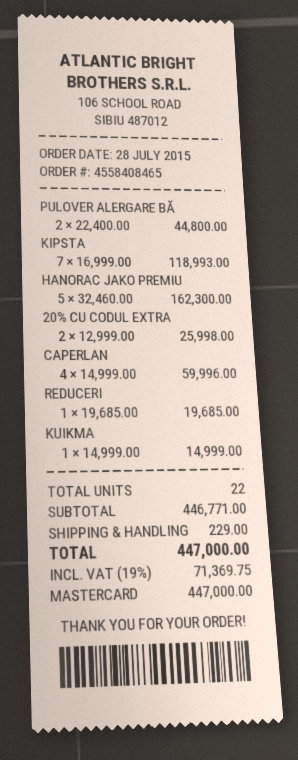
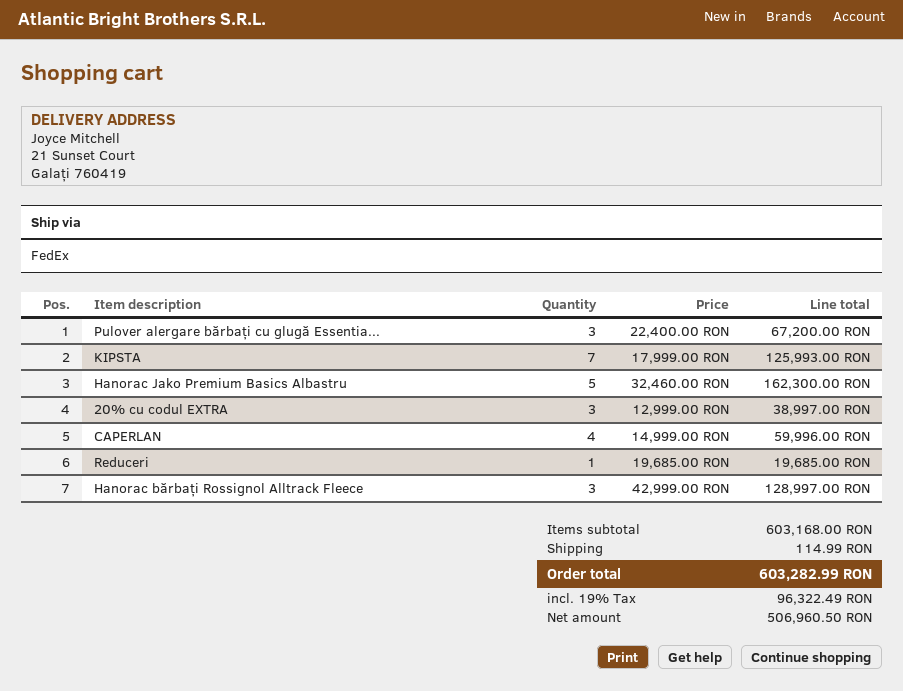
PULOVER ALERGARE BĂ: 2 x 22400.00 = 44800.00 -> 3 x 22400.00 = 67200.00
KIPSTA: 7 x 16999.00 = 118993.00 -> 7 x 17999.00 = 125993.00
20% CU CODUL EXTRA: 2 x 12999.00 = 25998.00 -> 3 x 12999.00 = 38997.00
KUIKMA: 1 x 14999.00 = 14999.00 -> none
Hanorac bărbați Rossignol Alltrack Fleece: none -> 3 x 42999.00 = 128997.00
subtotal: 446771.00 -> 603168.00
shipping: 229.00 -> 114.99
tax: 19% = 71369.75 -> 19% = 96322.49
total: 447000.00 -> 603282.99

